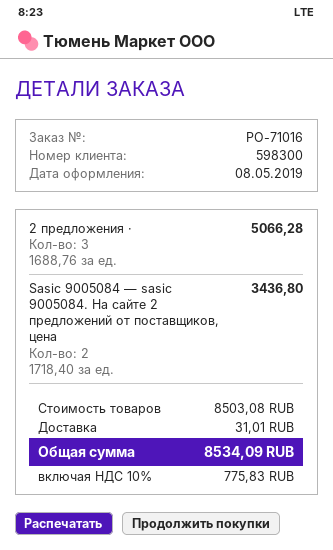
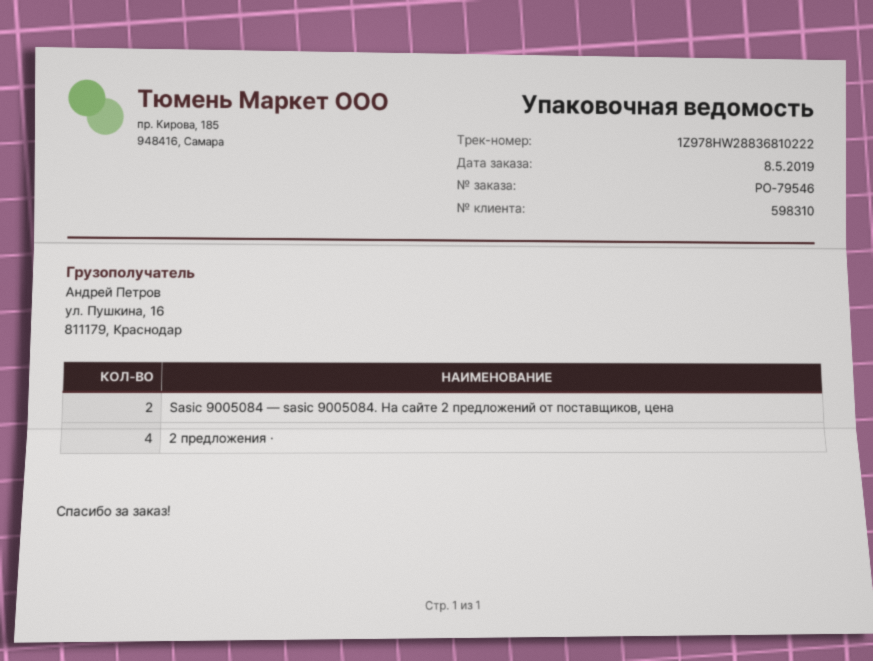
order number: PO-71016 -> PO-79546
customer number: 598300 -> 598310
2 предложения ·: 3 -> 4

